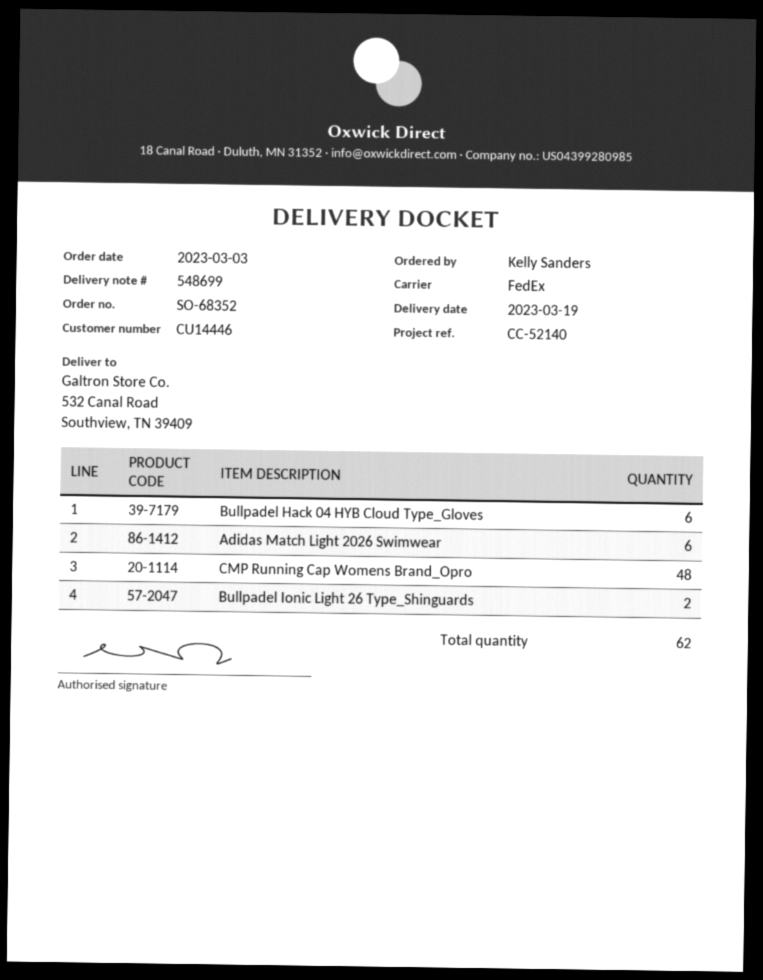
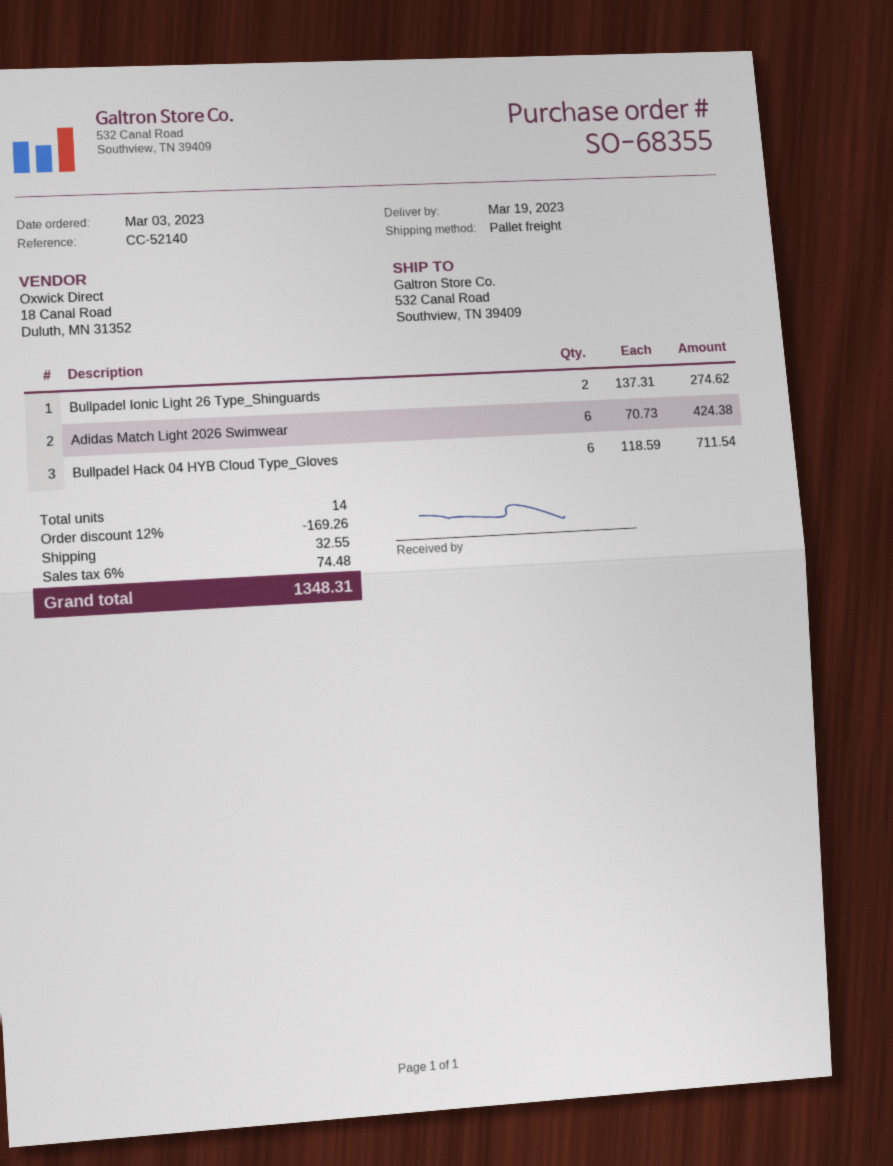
order number: SO-68352 -> SO-68355
shipping method: FedEx -> pallet freight
CMP Running Cap Womens Brand_Opro: 48 -> none
total quantity: 62 -> 14

